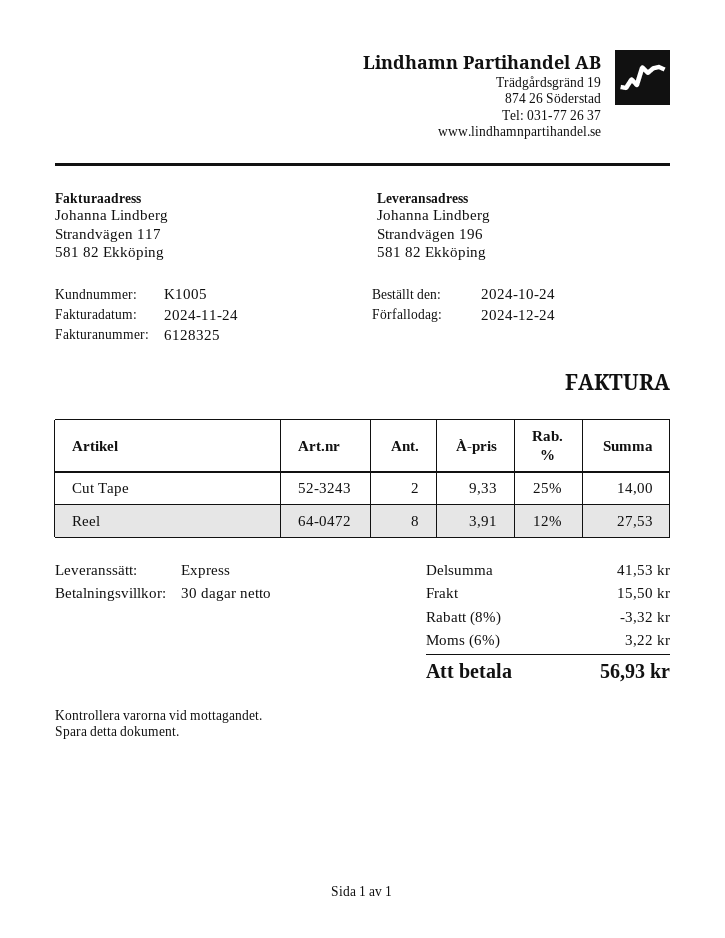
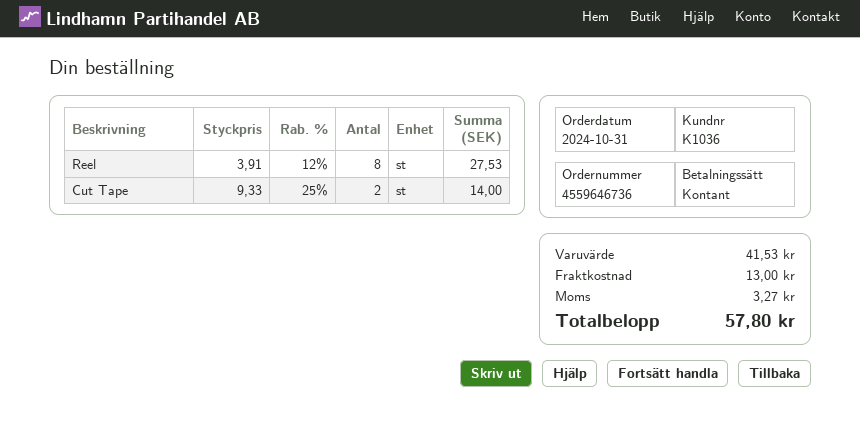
order date: 2024-10-24 -> 2024-10-31
customer number: K1005 -> K1036
discount: 8% = 3.32 -> none
shipping: 15.50 -> 13.00
tax: 3.22 -> 3.27
total: 56.93 -> 57.80

